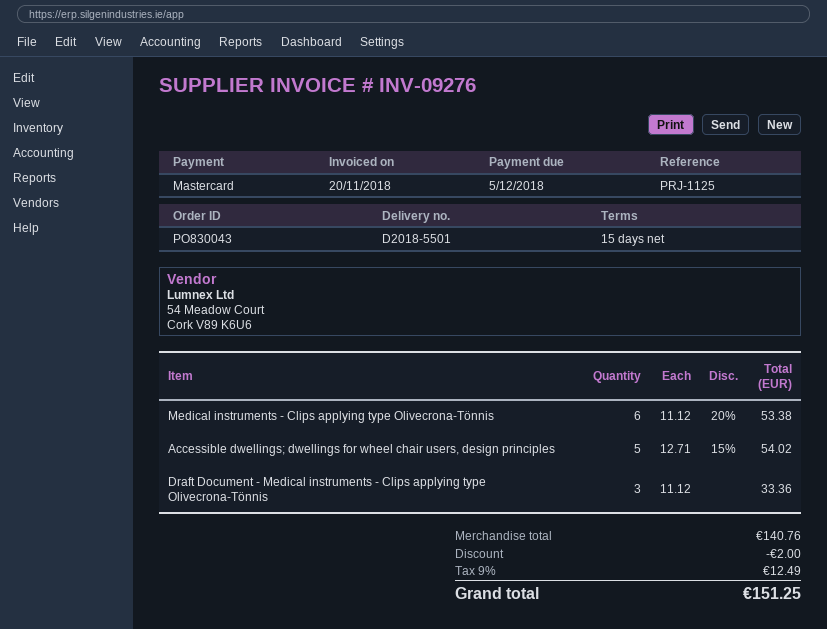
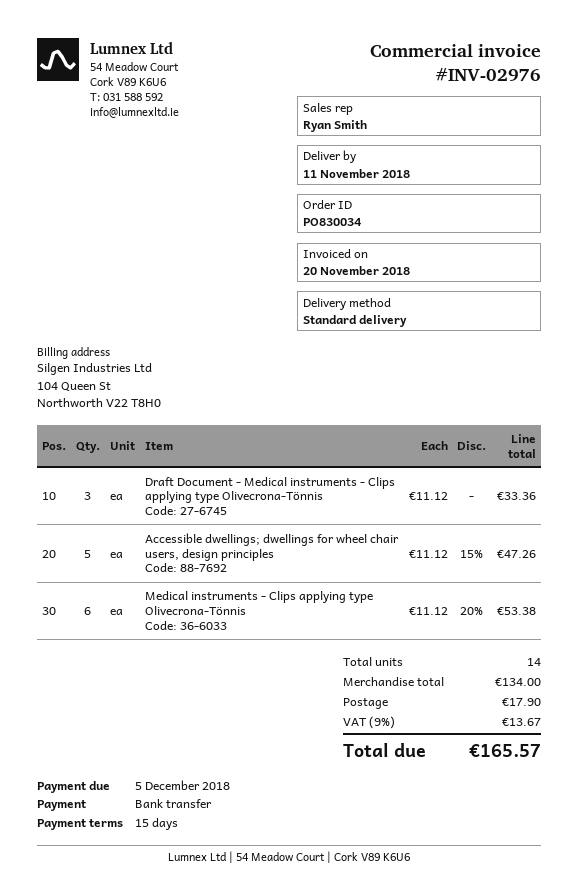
order number: PO830043 -> PO830034
invoice number: INV-09276 -> INV-02976
payment method: Mastercard -> bank transfer
Accessible dwellings; dwellings for wheel chair users, design principles: 5 x 12.71 - 15% = 54.02 -> 5 x 11.12 - 15% = 47.26
subtotal: 140.76 -> 134.00
discount: 2.00 -> none
shipping: none -> 17.90
tax: 9% = 12.49 -> 9% = 13.67
total: 151.25 -> 165.57

